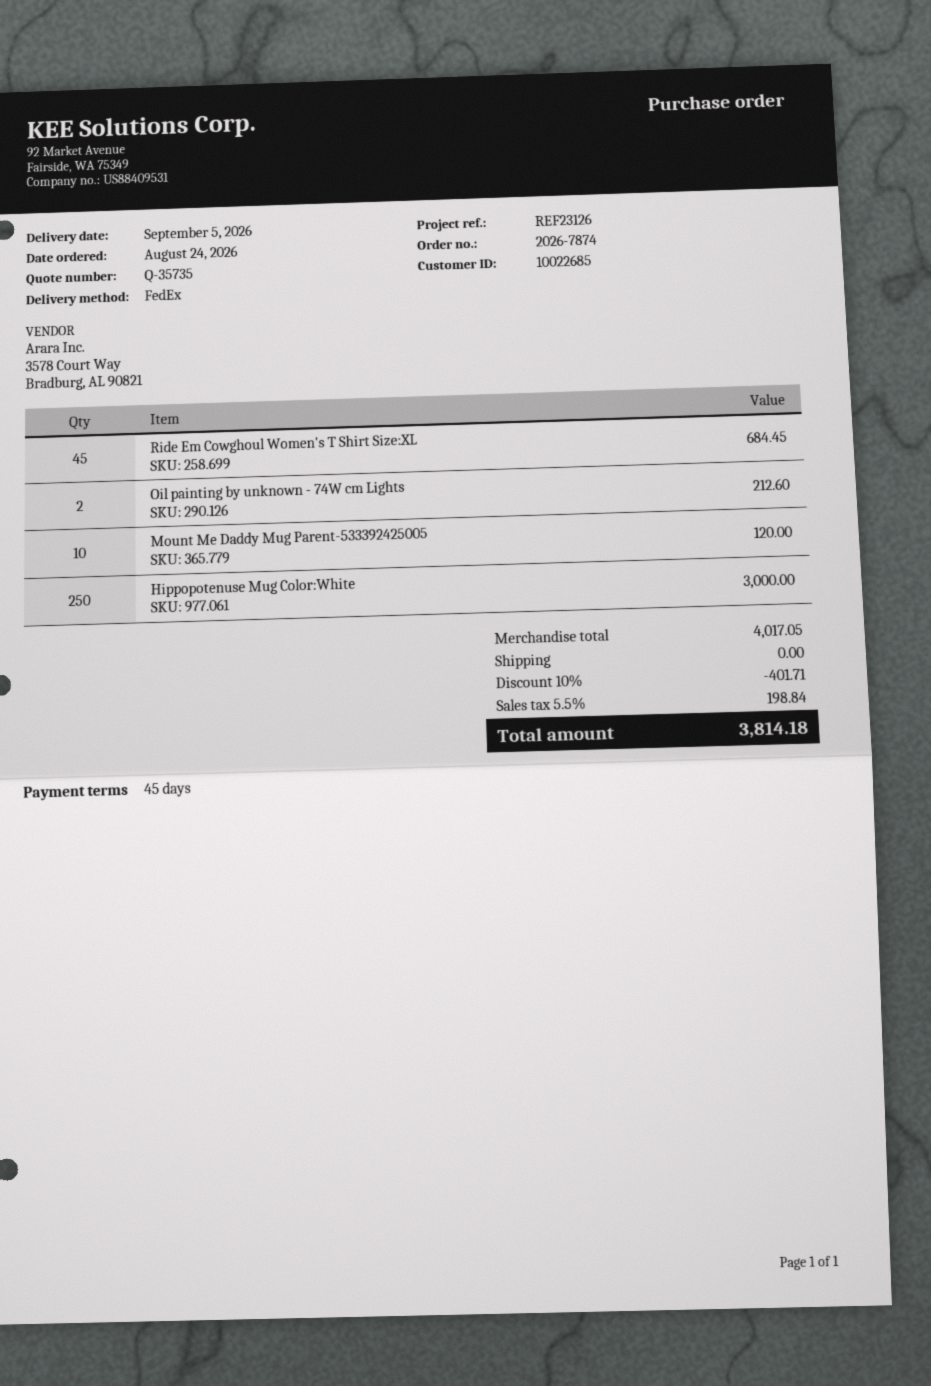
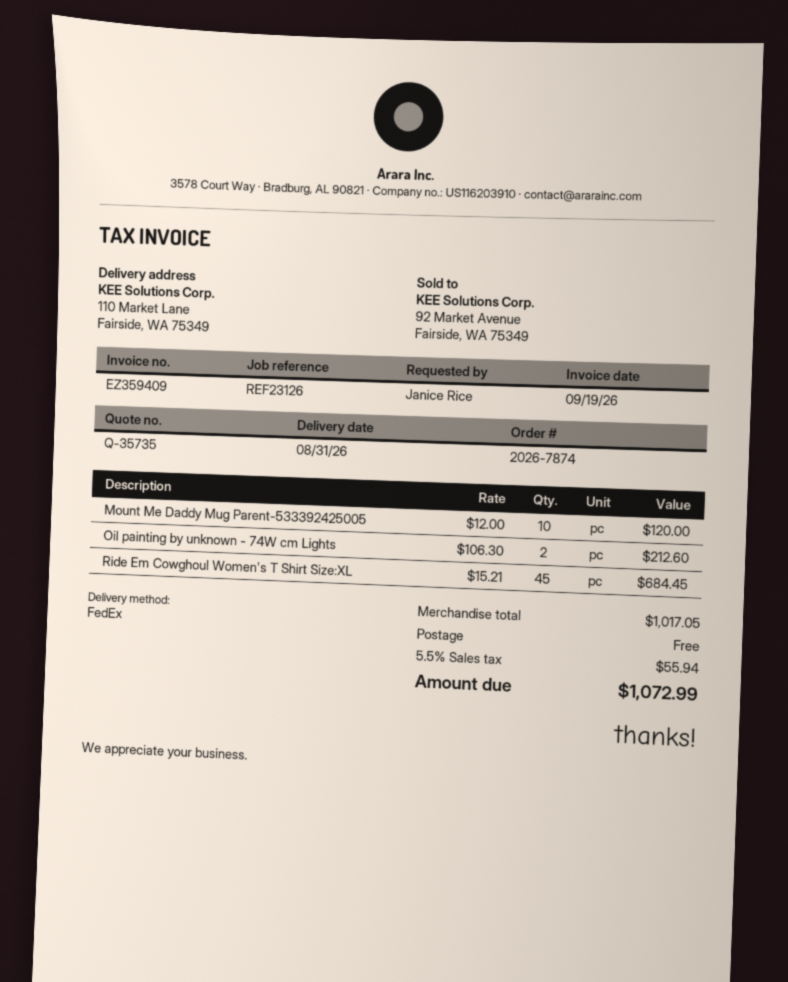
delivery date: 2026-09-05 -> 2026-08-31
Hippopotenuse Mug Color:White: 250 for 3000.00 -> none
subtotal: 4017.05 -> 1017.05
discount: 10% = 401.71 -> none
tax: 5.5% = 198.84 -> 5.5% = 55.94
total: 3814.18 -> 1072.99

